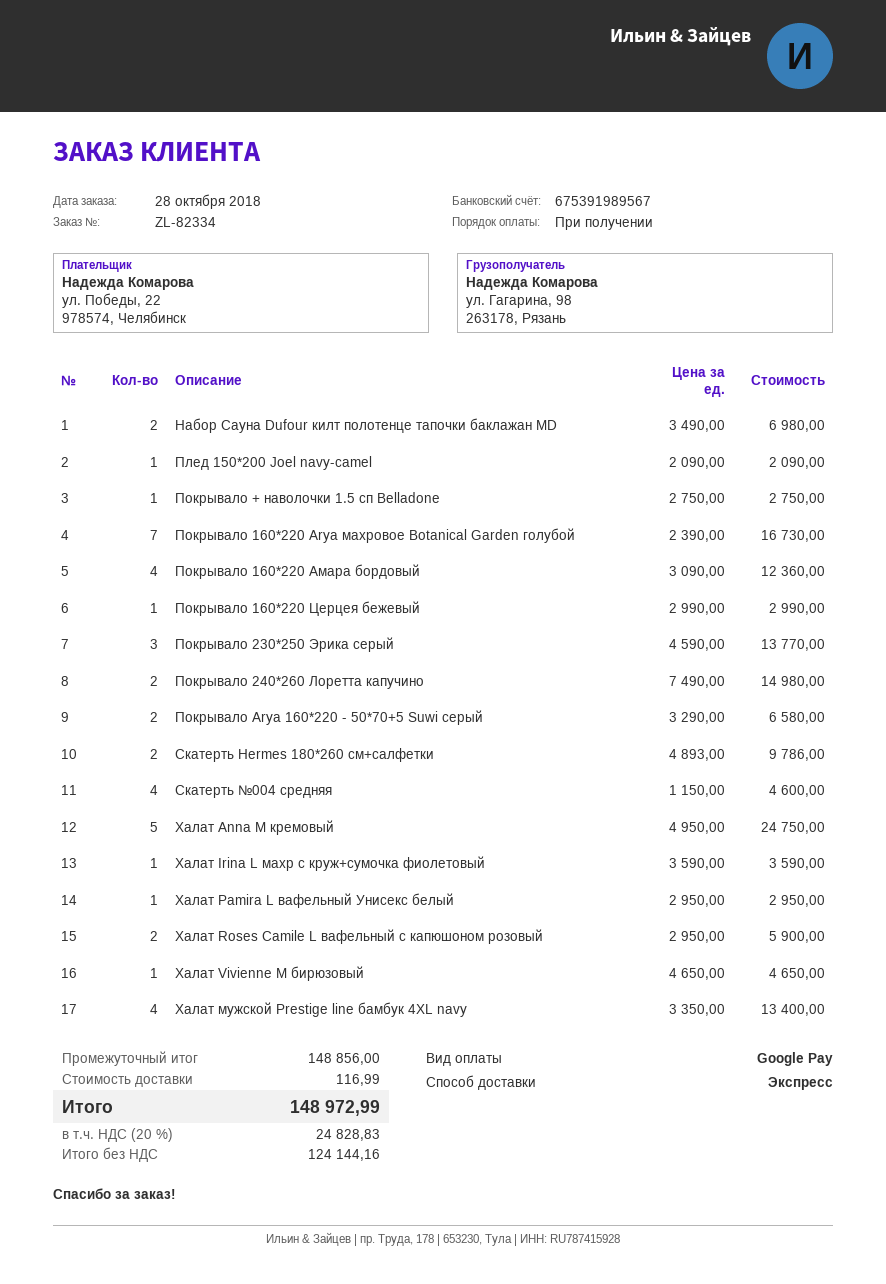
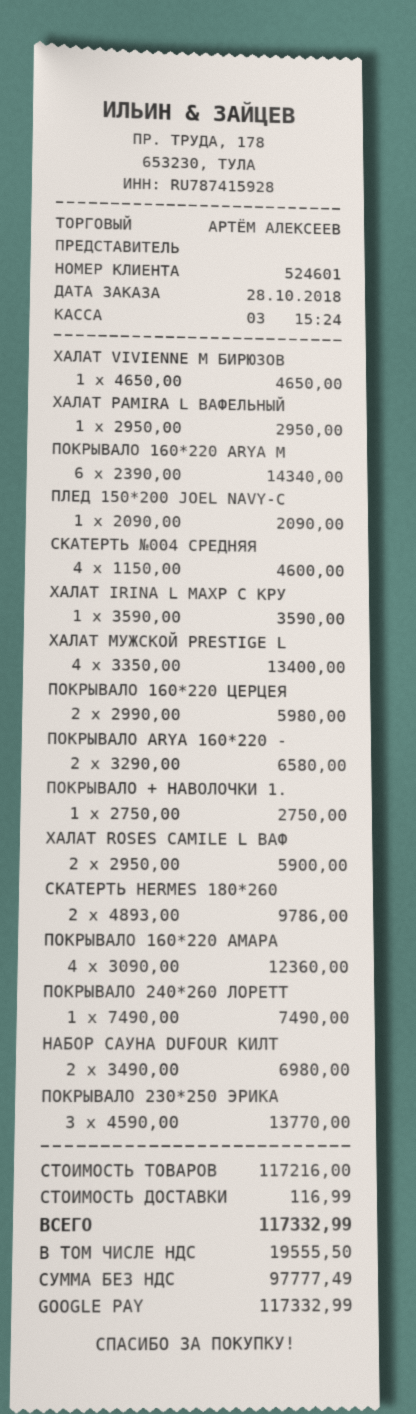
Покрывало 160*220 Arya махровое Botanical Garden голубой: 7 x 2390.00 = 16730.00 -> 6 x 2390.00 = 14340.00
Покрывало 160*220 Церцея бежевый: 1 x 2990.00 = 2990.00 -> 2 x 2990.00 = 5980.00
Покрывало 240*260 Лоретта капучино: 2 x 7490.00 = 14980.00 -> 1 x 7490.00 = 7490.00
Халат Anna М кремовый: 5 x 4950.00 = 24750.00 -> none
subtotal: 148856.00 -> 117216.00
net: 124144.16 -> 97777.49
tax: 24828.83 -> 19555.50
total: 148972.99 -> 117332.99

